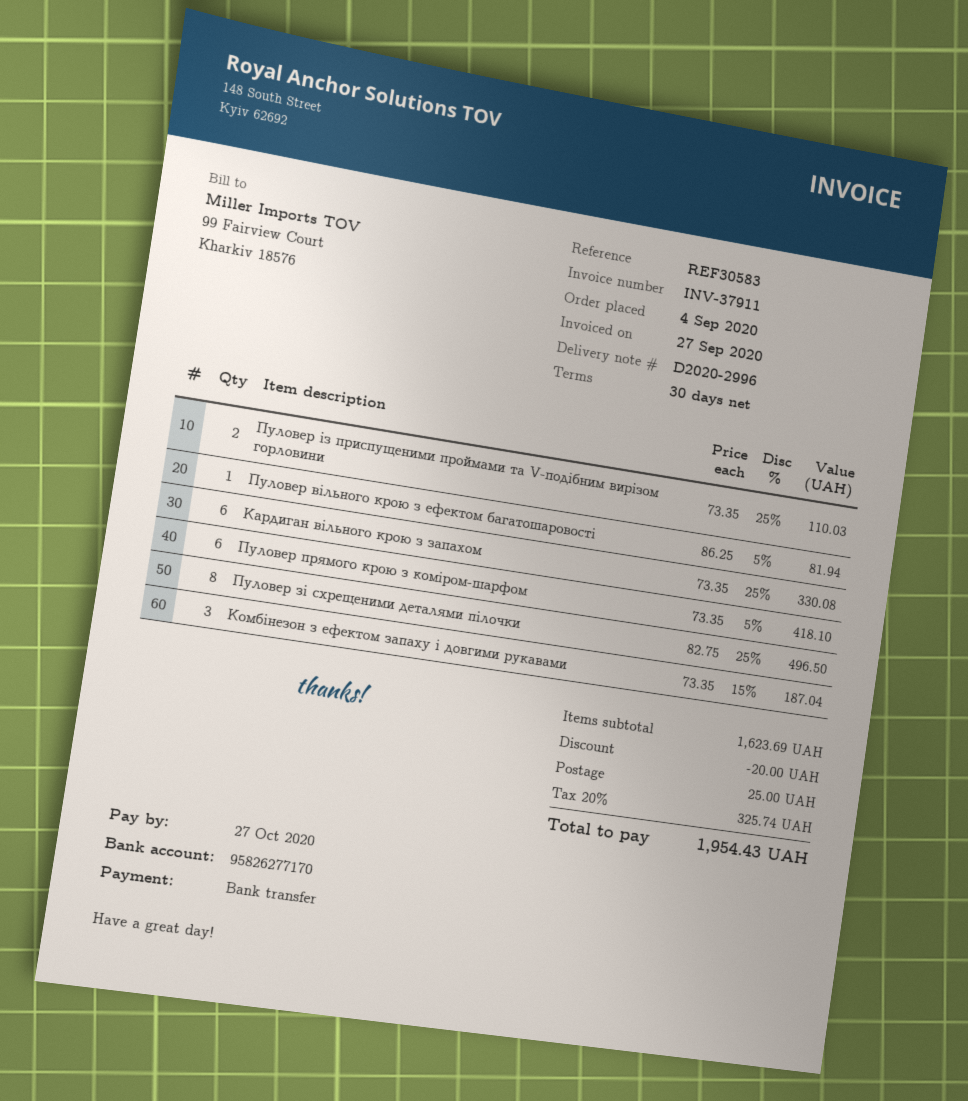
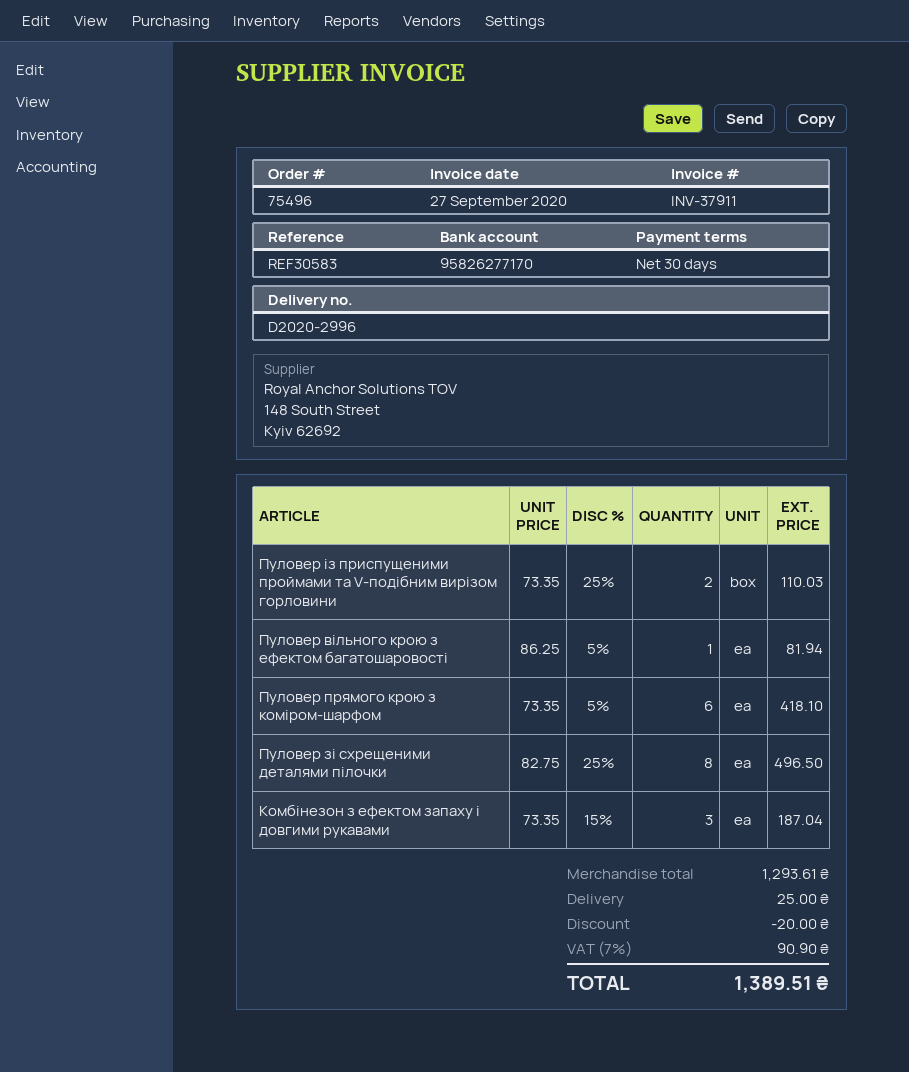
Кардиган вільного крою з запахом: 6 x 73.35 - 25% = 330.08 -> none
subtotal: 1623.69 -> 1293.61
tax: 20% = 325.74 -> 7% = 90.90
total: 1954.43 -> 1389.51

